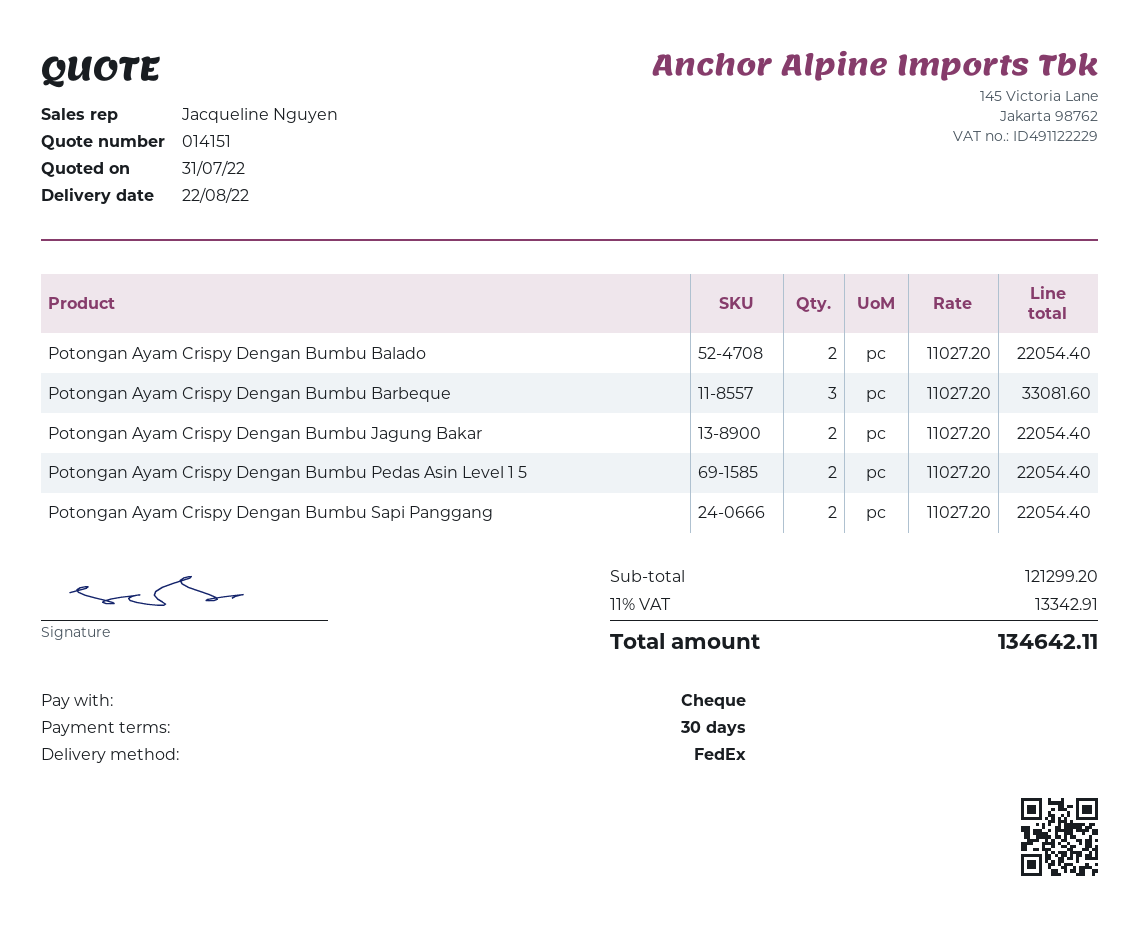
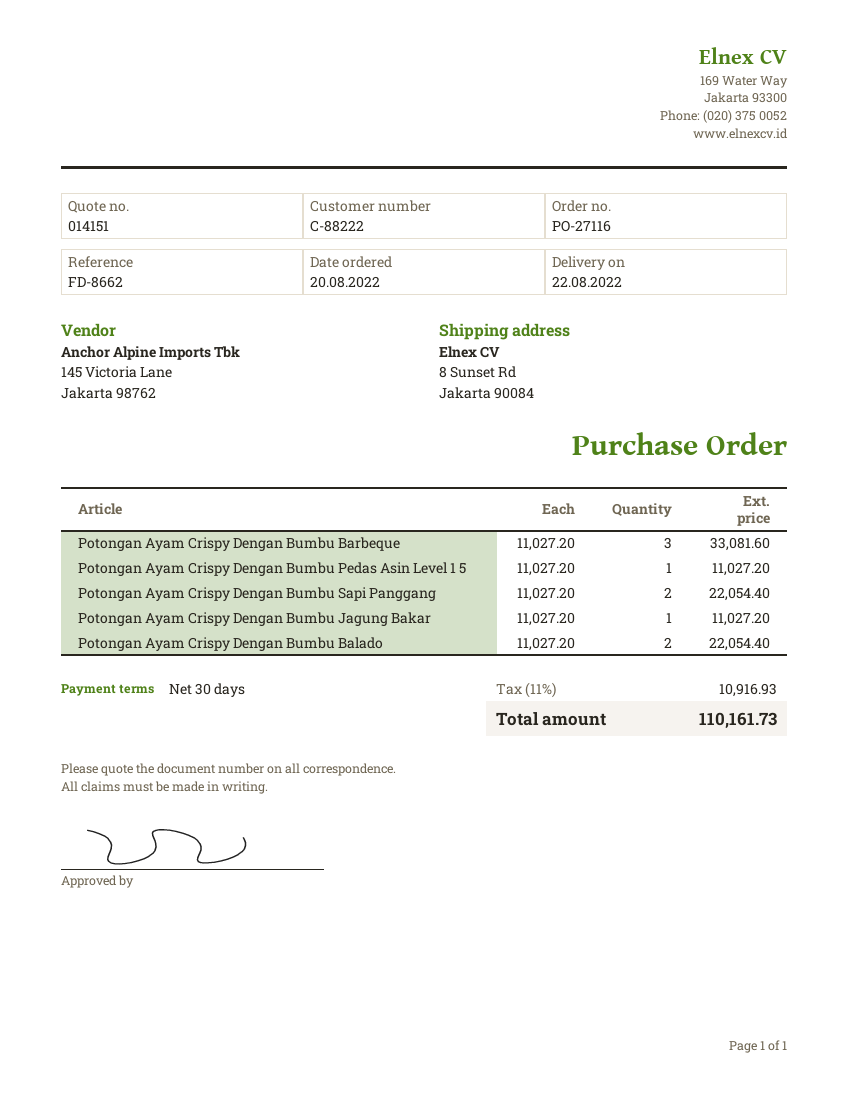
Potongan Ayam Crispy Dengan Bumbu Jagung Bakar: 2 x 11027.20 = 22054.40 -> 1 x 11027.20 = 11027.20
Potongan Ayam Crispy Dengan Bumbu Pedas Asin Level 1 5: 2 x 11027.20 = 22054.40 -> 1 x 11027.20 = 11027.20
tax: 11% = 13342.91 -> 11% = 10916.93
total: 134642.11 -> 110161.73

